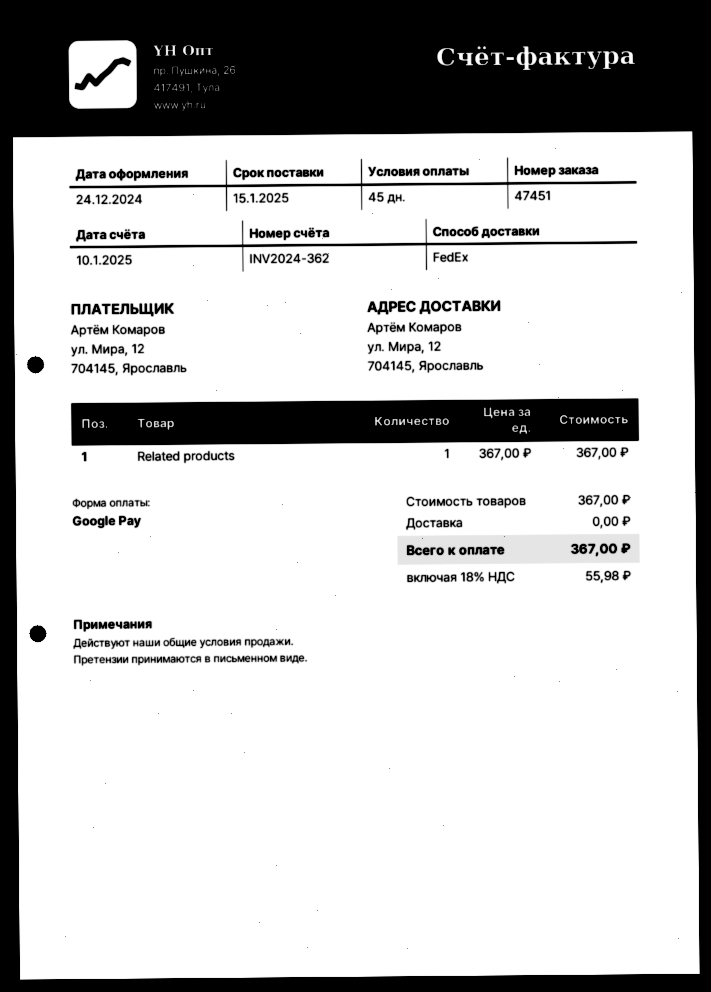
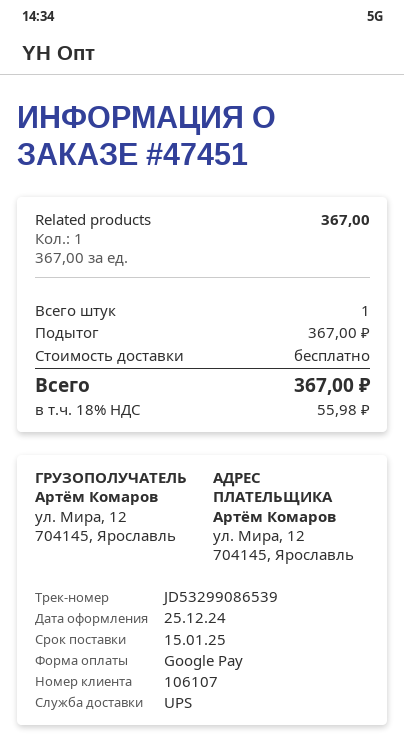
order date: 2024-12-24 -> 2024-12-25
shipping method: FedEx -> UPS

